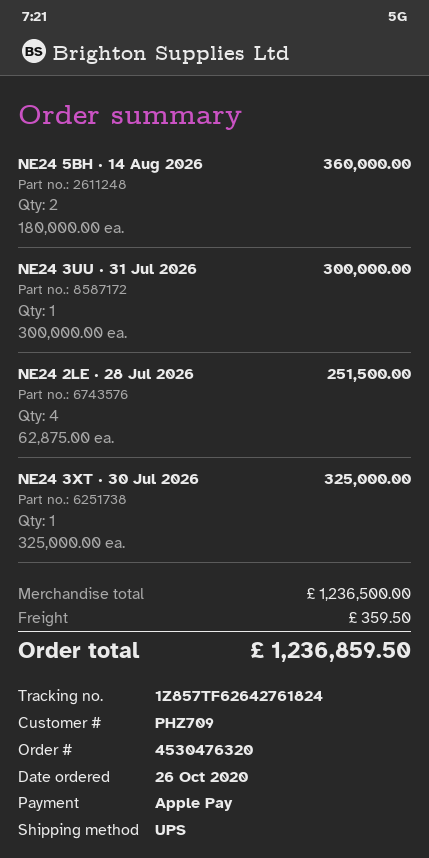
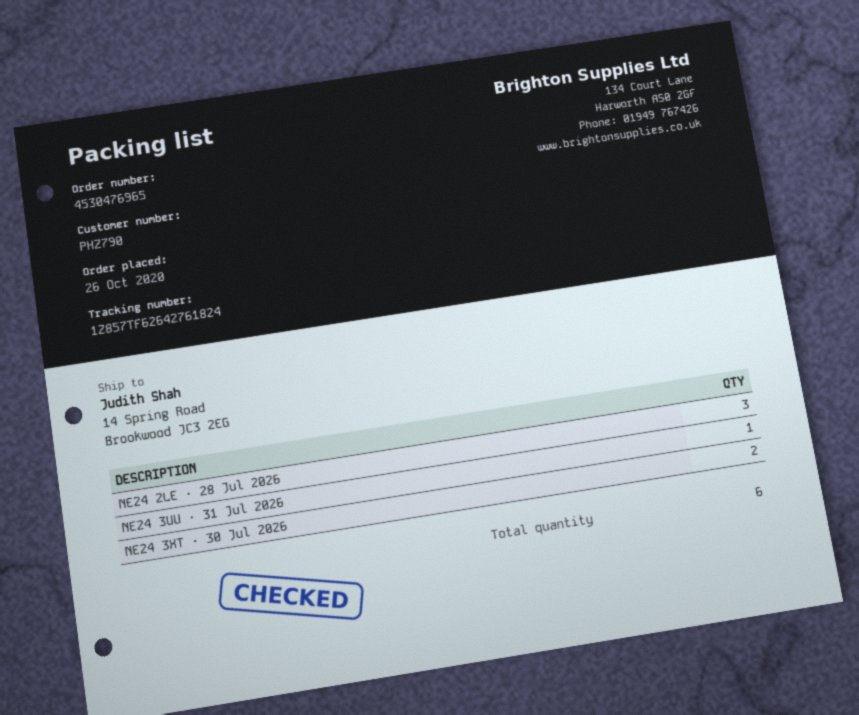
order number: 4530476320 -> 4530476965
customer number: PHZ709 -> PHZ790
NE24 5BH · 14 Aug 2026: 2 -> none
NE24 2LE · 28 Jul 2026: 4 -> 3
NE24 3XT · 30 Jul 2026: 1 -> 2

